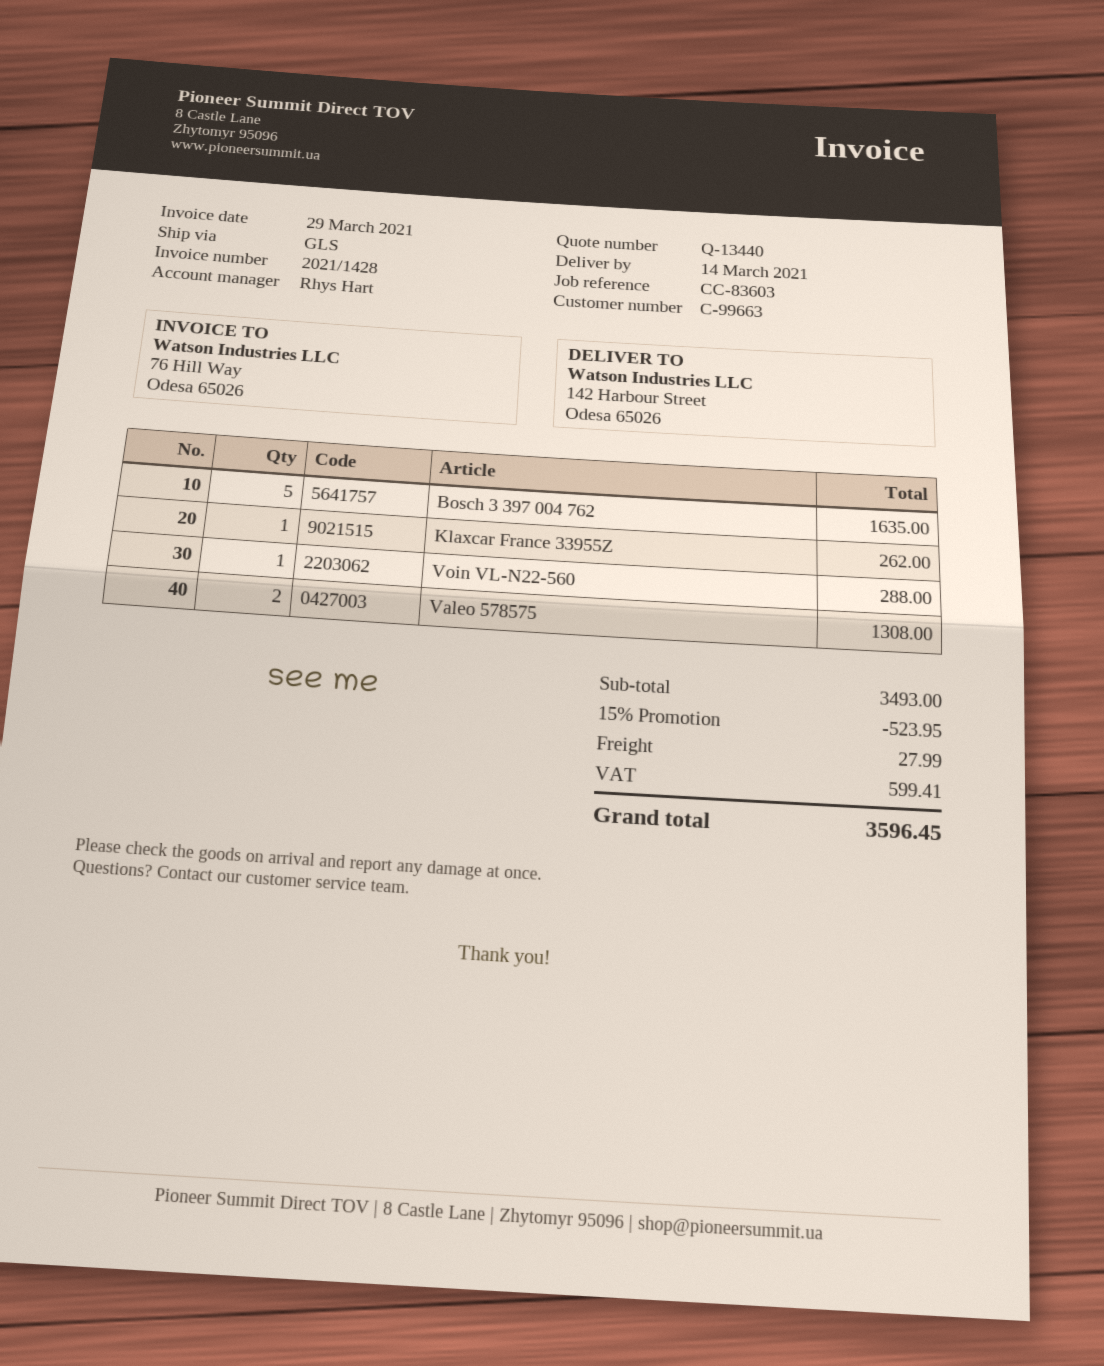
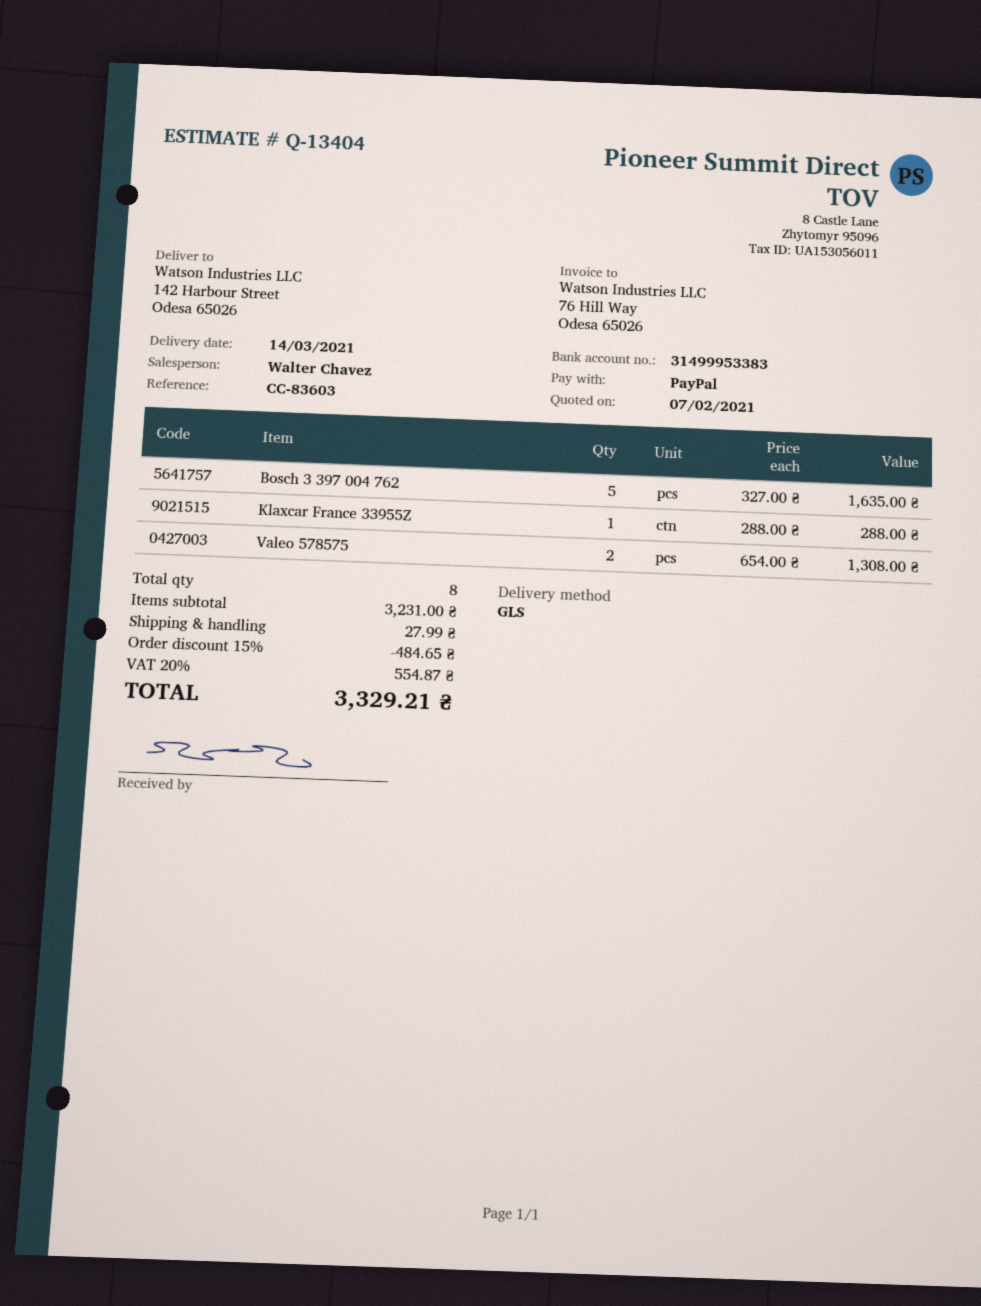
quote number: Q-13440 -> Q-13404
sales rep: Rhys Hart -> Walter Chavez
Klaxcar France 33955Z: 1 for 262.00 -> 1 for 288.00
Voin VL-N22-560: 1 for 288.00 -> none
subtotal: 3493.00 -> 3231.00
discount: 15% = 523.95 -> 15% = 484.65
tax: 599.41 -> 554.87
total: 3596.45 -> 3329.21

